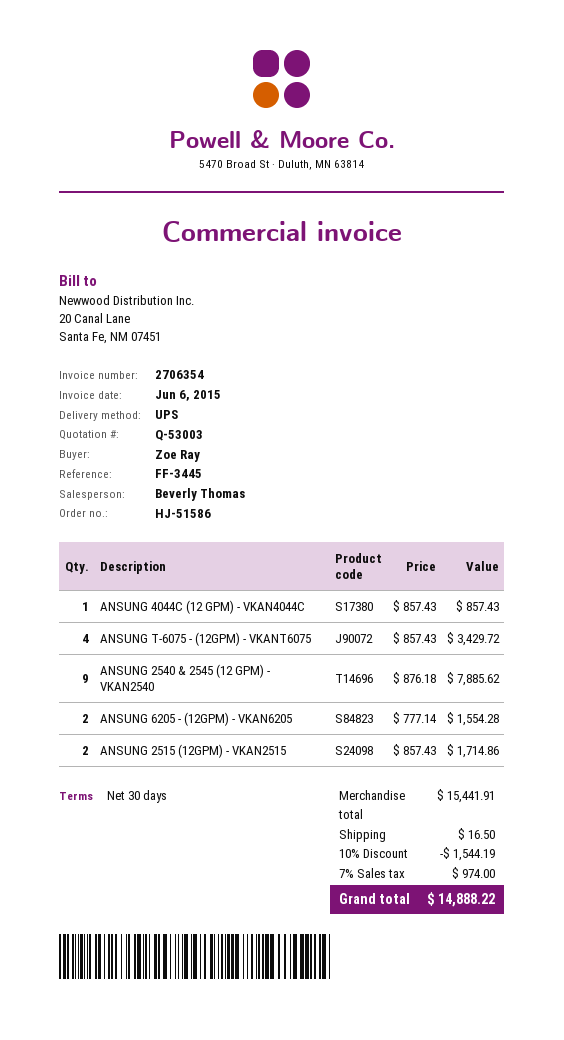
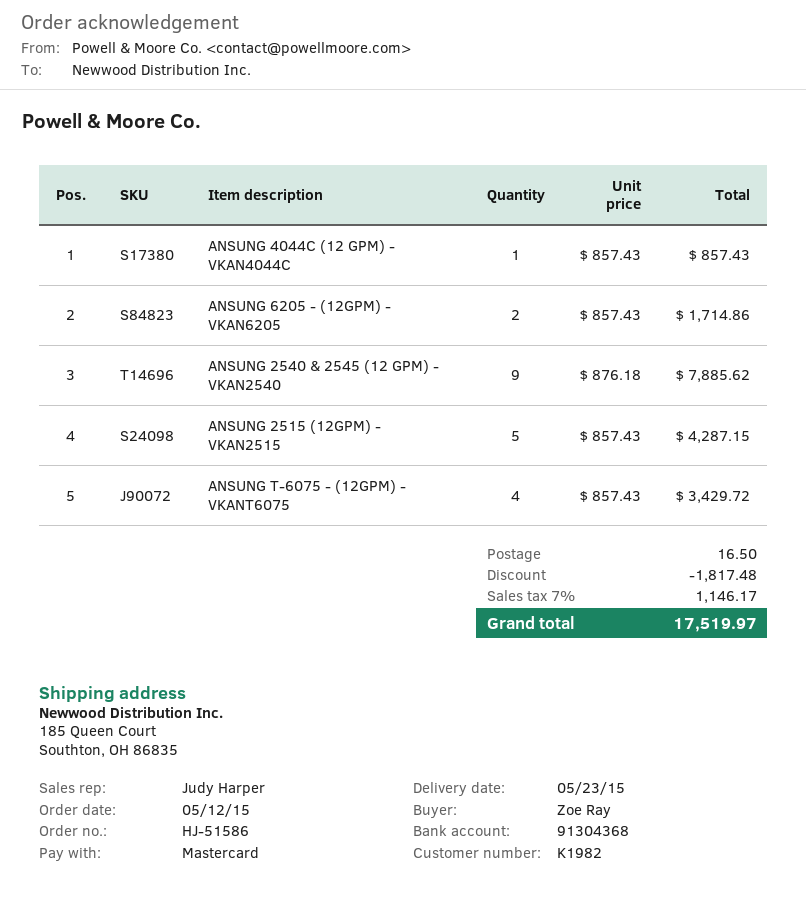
sales rep: Beverly Thomas -> Judy Harper
ANSUNG 6205 - (12GPM) - VKAN6205: 2 x 777.14 = 1554.28 -> 2 x 857.43 = 1714.86
ANSUNG 2515 (12GPM) - VKAN2515: 2 x 857.43 = 1714.86 -> 5 x 857.43 = 4287.15
discount: 1544.19 -> 1817.48
tax: 7% = 974.00 -> 7% = 1146.17
total: 14888.22 -> 17519.97

